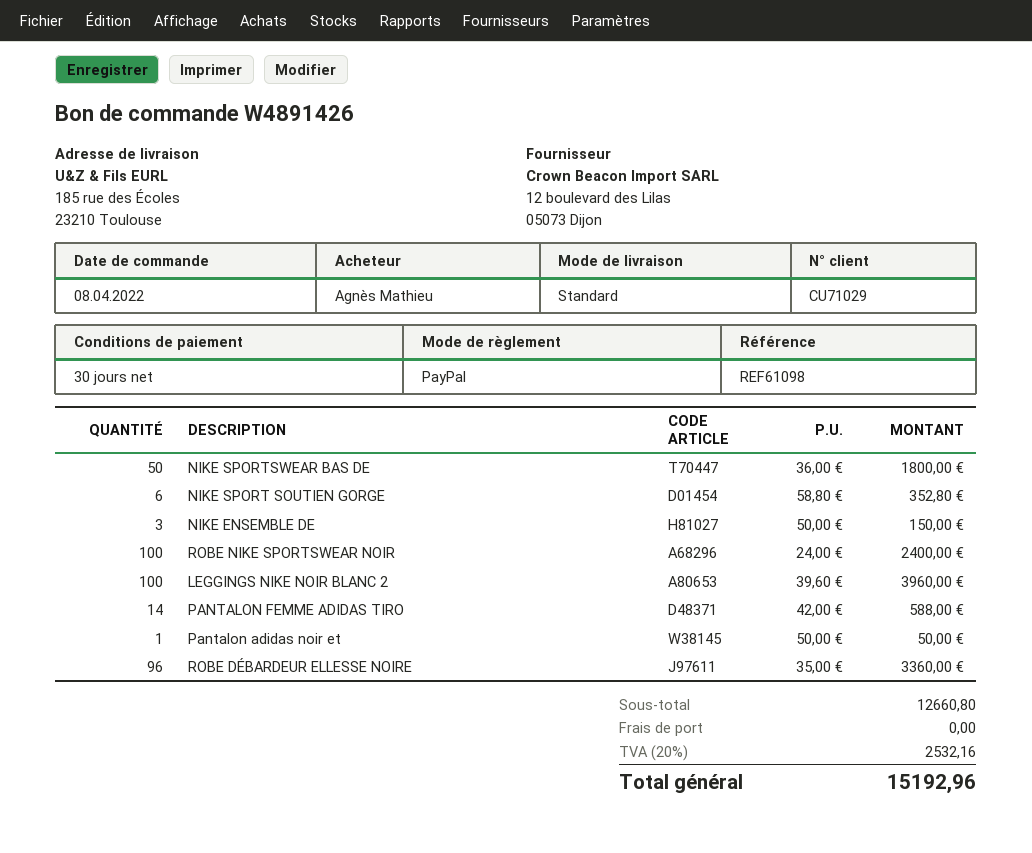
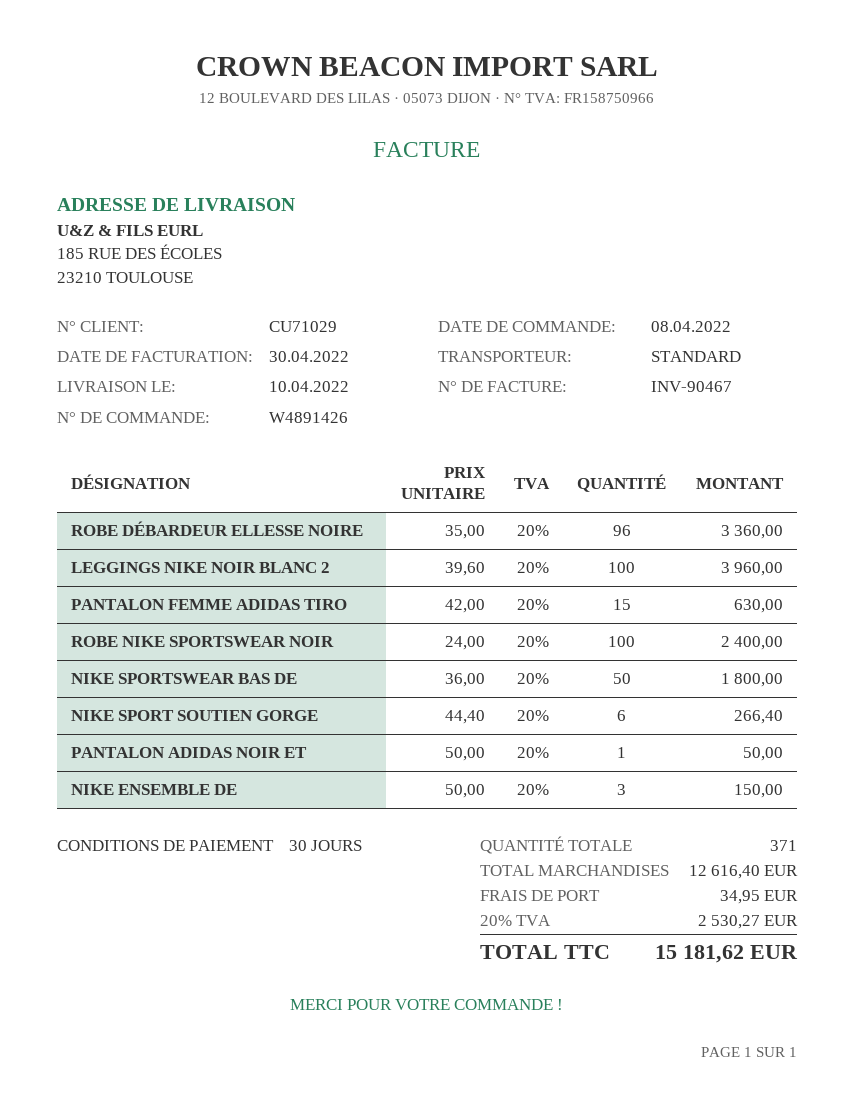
NIKE SPORT SOUTIEN GORGE: 6 x 58.80 = 352.80 -> 6 x 44.40 = 266.40
PANTALON FEMME ADIDAS TIRO: 14 x 42.00 = 588.00 -> 15 x 42.00 = 630.00
subtotal: 12660.80 -> 12616.40
shipping: 0.00 -> 34.95
tax: 20% = 2532.16 -> 20% = 2530.27
total: 15192.96 -> 15181.62

